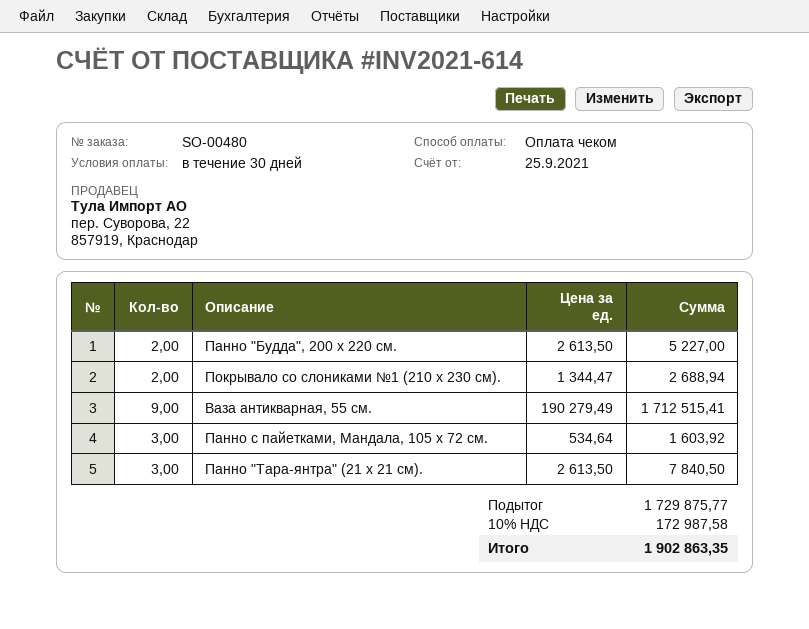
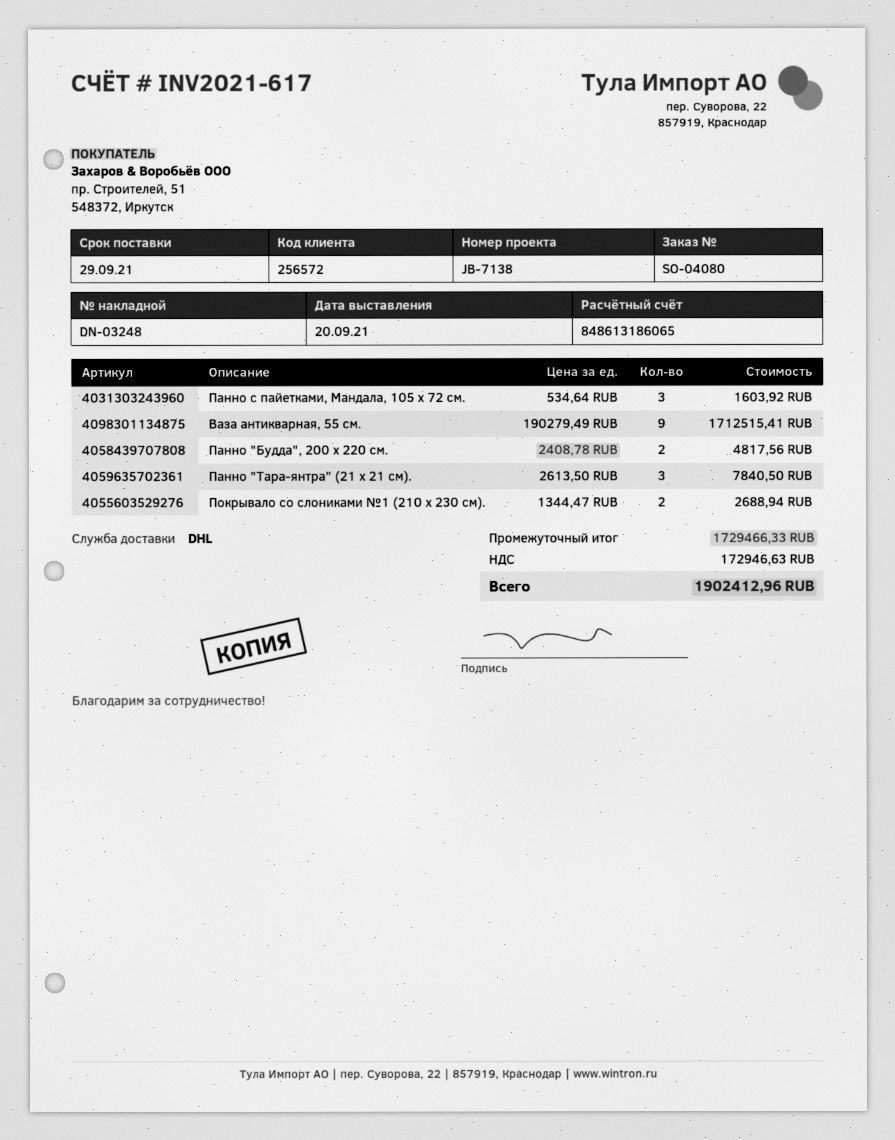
order number: SO-00480 -> SO-04080
invoice number: INV2021-614 -> INV2021-617
invoice date: 2021-09-25 -> 2021-09-20
Панно "Будда", 200 х 220 см.: 2 x 2613.50 = 5227.00 -> 2 x 2408.78 = 4817.56
subtotal: 1729875.77 -> 1729466.33
tax: 172987.58 -> 172946.63
total: 1902863.35 -> 1902412.96

